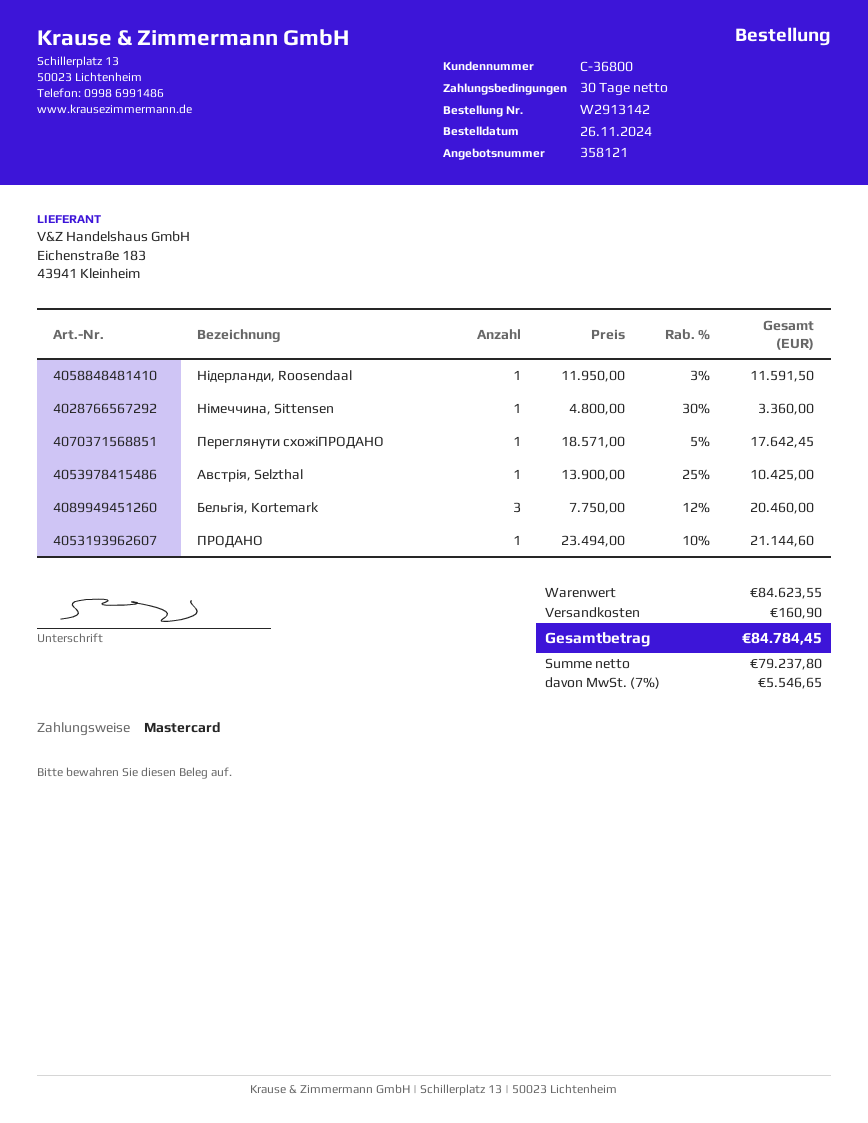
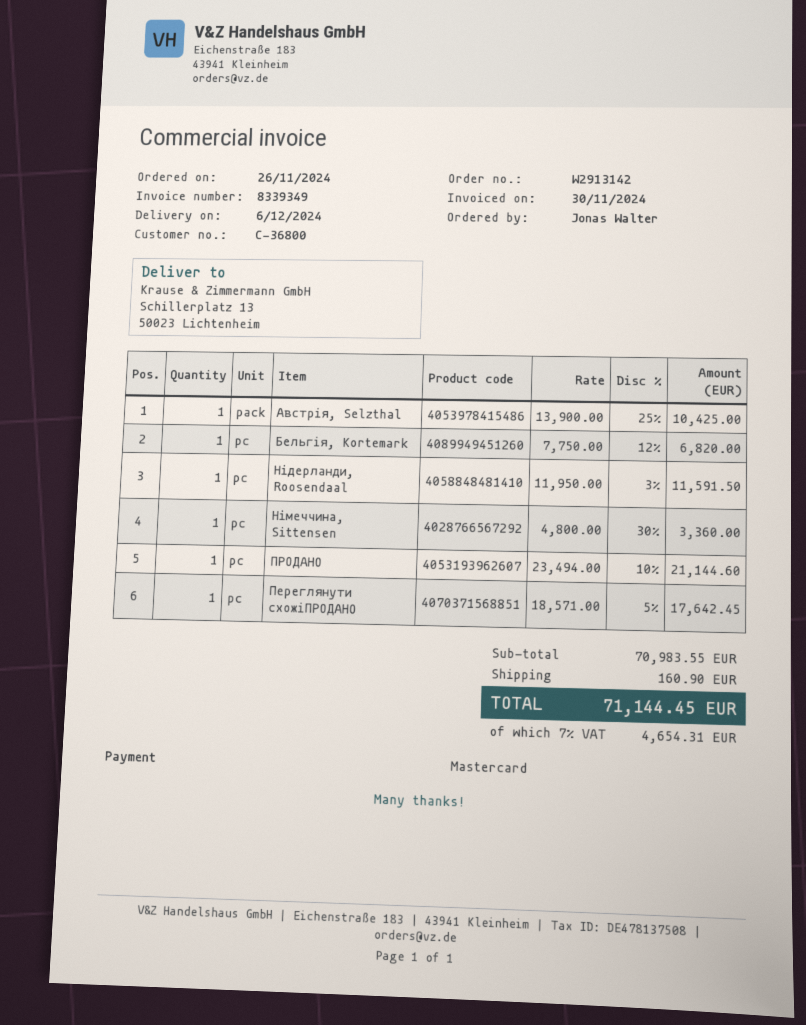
Бельгія, Kortemark: 3 x 7750.00 - 12% = 20460.00 -> 1 x 7750.00 - 12% = 6820.00
subtotal: 84623.55 -> 70983.55
tax: 7% = 5546.65 -> 7% = 4654.31
total: 84784.45 -> 71144.45

